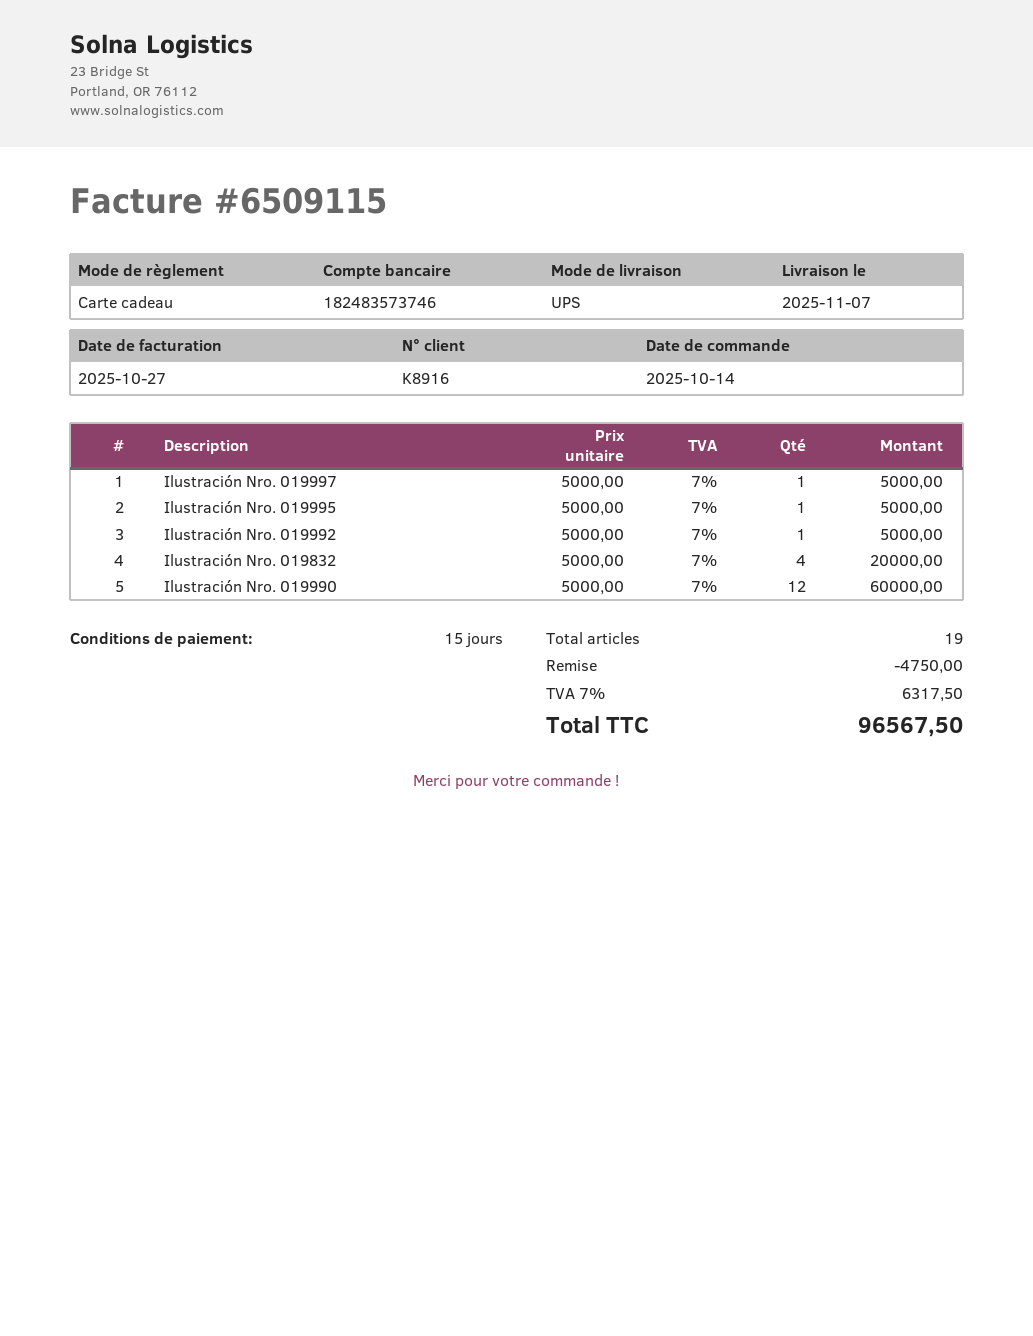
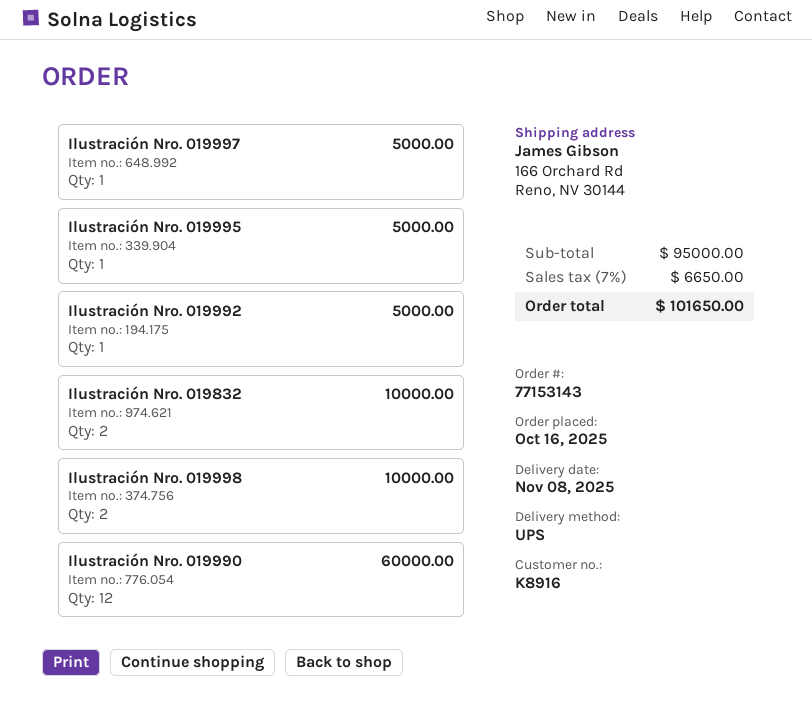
order date: 2025-10-14 -> 2025-10-16
delivery date: 2025-11-07 -> 2025-11-08
Ilustración Nro. 019832: 4 for 20000.00 -> 2 for 10000.00
Ilustración Nro. 019998: none -> 2 for 10000.00
discount: 4750.00 -> none
tax: 7% = 6317.50 -> 7% = 6650.00
total: 96567.50 -> 101650.00

